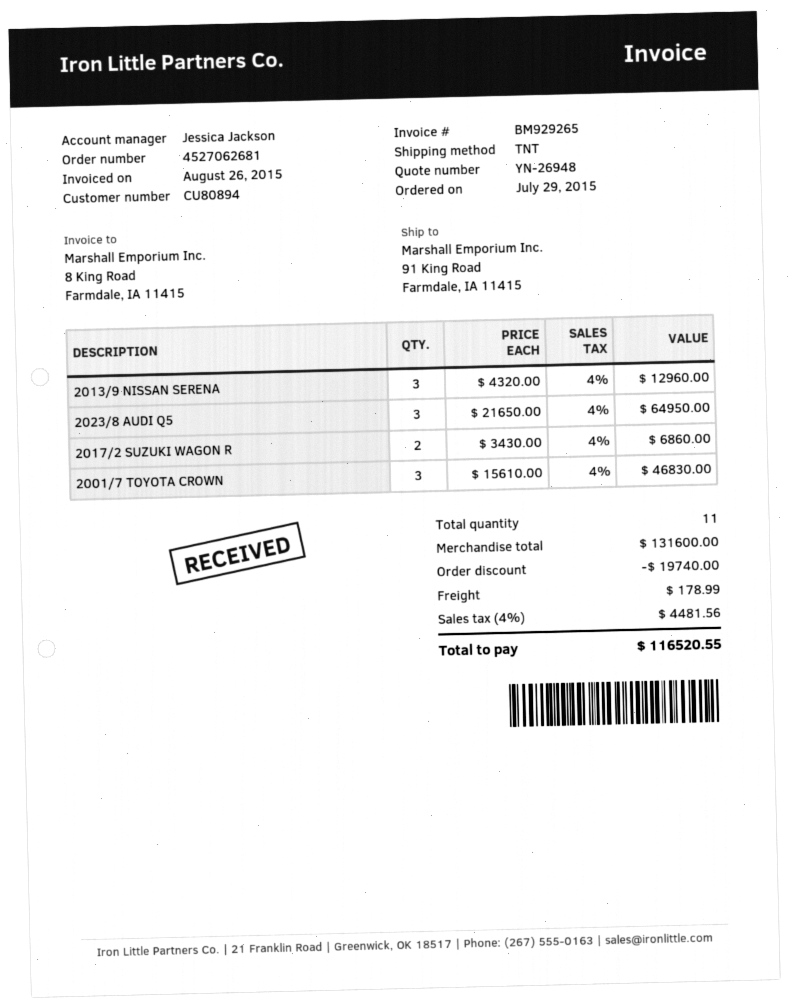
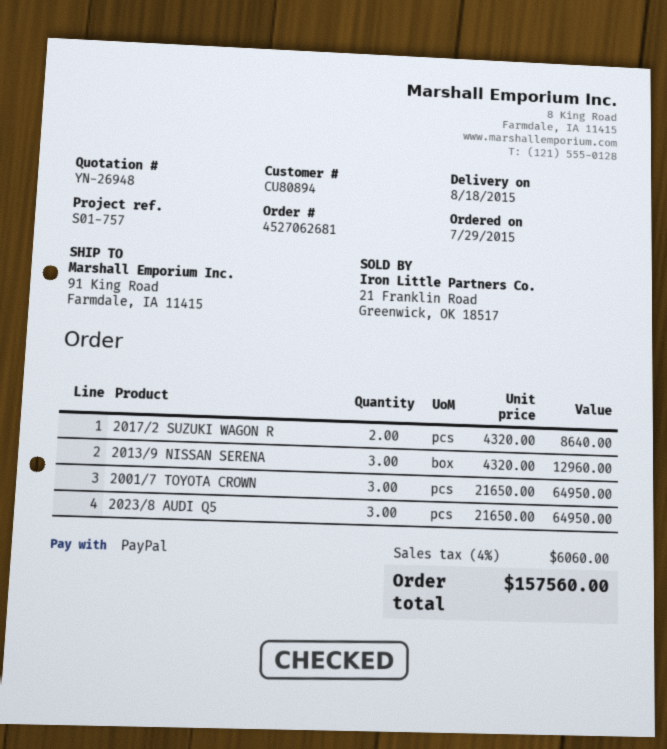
2017/2 SUZUKI WAGON R: 2 x 3430.00 = 6860.00 -> 2 x 4320.00 = 8640.00
2001/7 TOYOTA CROWN: 3 x 15610.00 = 46830.00 -> 3 x 21650.00 = 64950.00
discount: 19740.00 -> none
shipping: 178.99 -> none
tax: 4% = 4481.56 -> 4% = 6060.00
total: 116520.55 -> 157560.00

